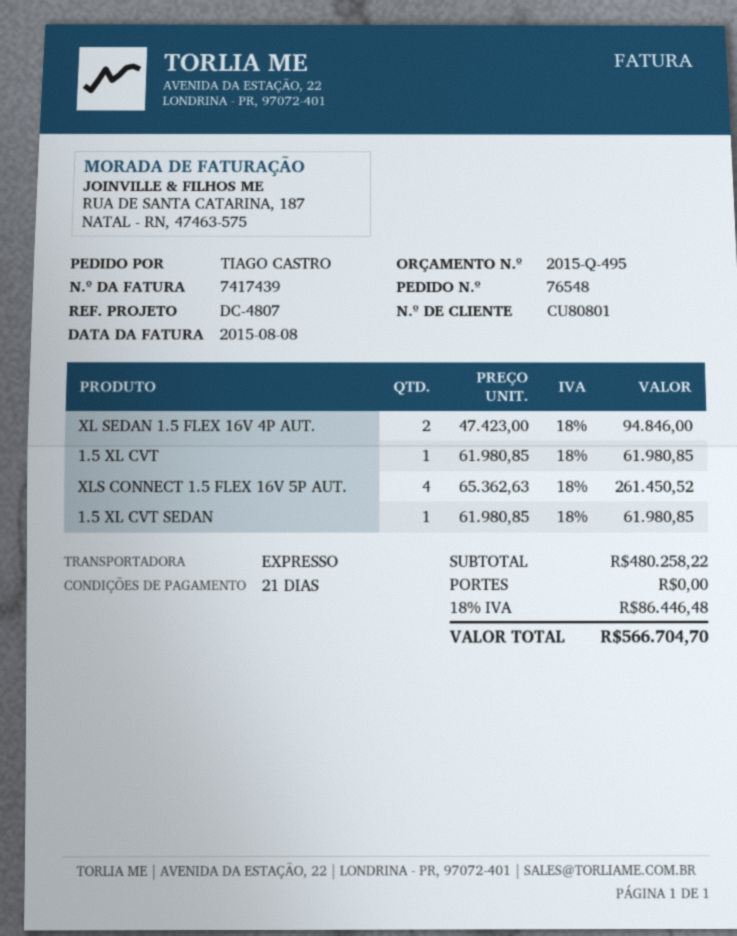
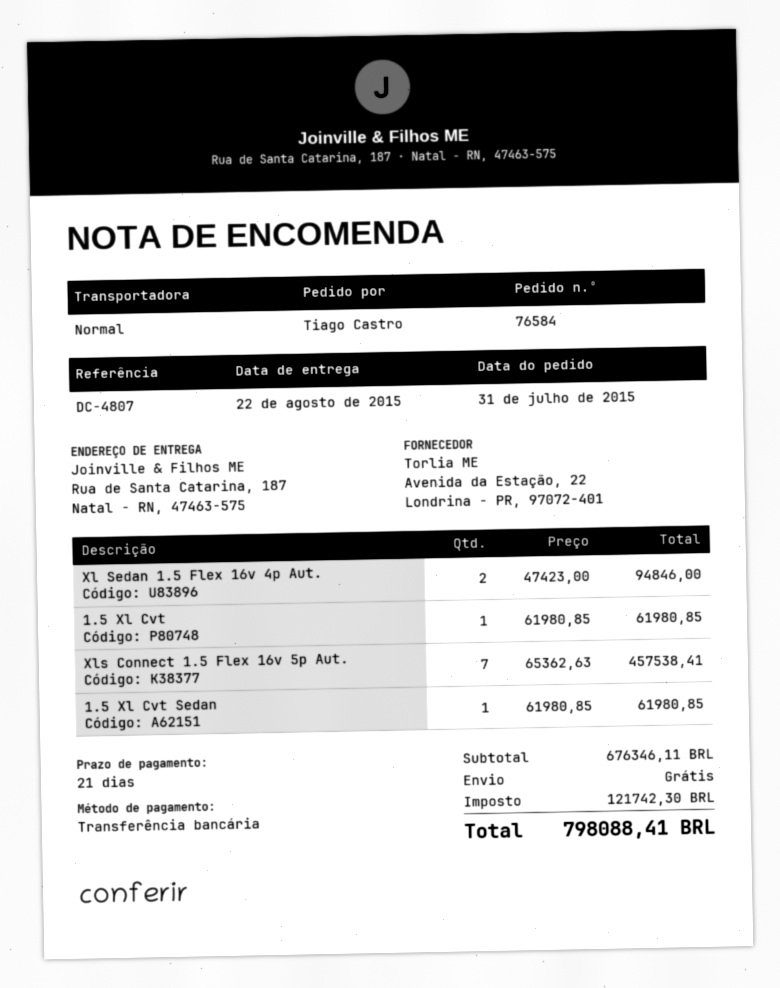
order number: 76548 -> 76584
shipping method: express -> standard
XLS CONNECT 1.5 FLEX 16V 5P AUT.: 4 x 65362.63 = 261450.52 -> 7 x 65362.63 = 457538.41
subtotal: 480258.22 -> 676346.11
tax: 86446.48 -> 121742.30
total: 566704.70 -> 798088.41

